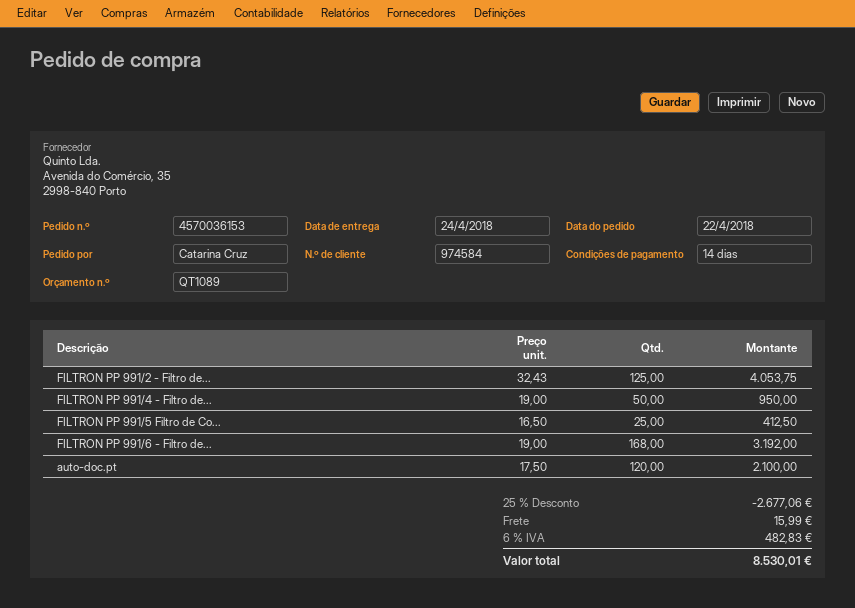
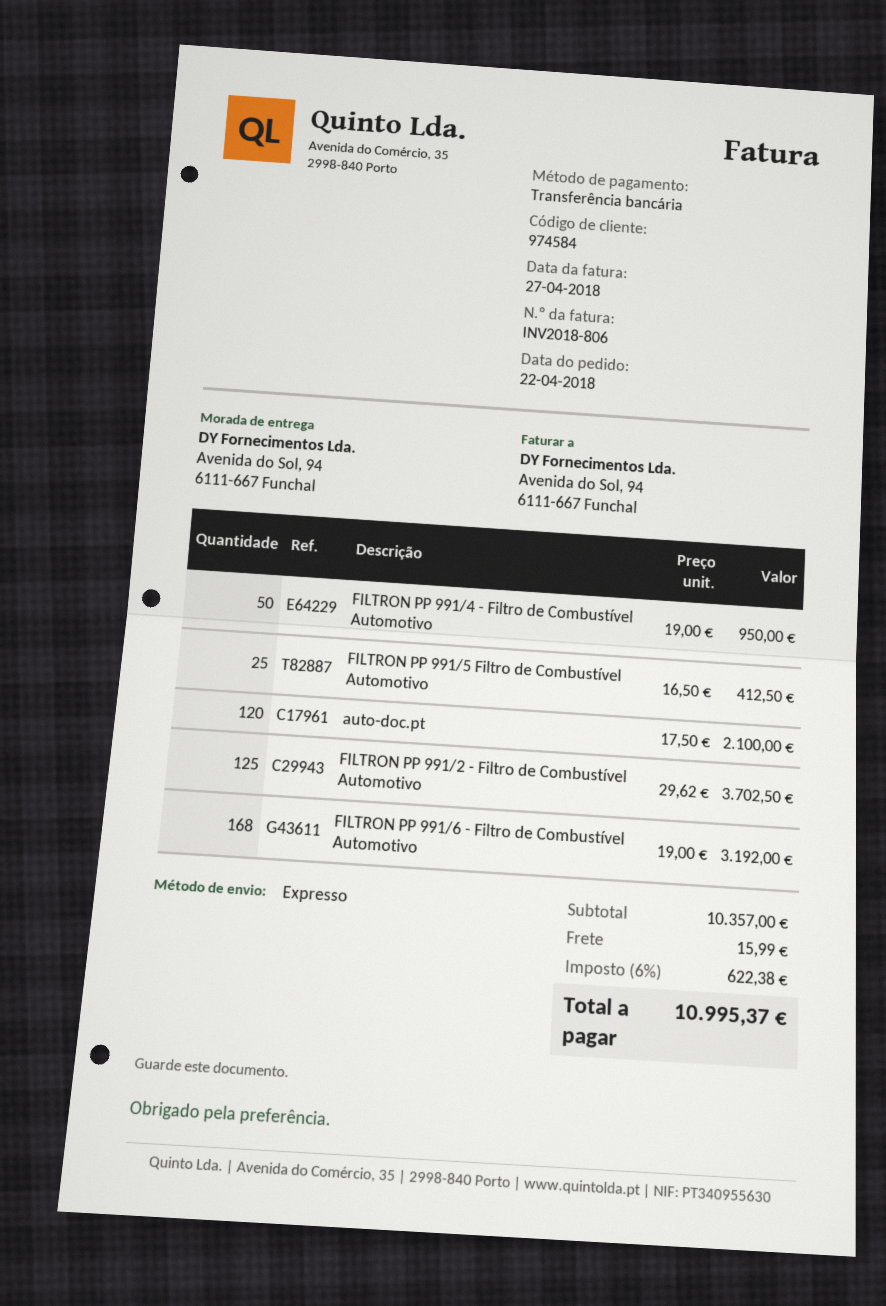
FILTRON PP 991/2 - Filtro de...: 125 x 32.43 = 4053.75 -> 125 x 29.62 = 3702.50
discount: 25% = 2677.06 -> none
tax: 6% = 482.83 -> 6% = 622.38
total: 8530.01 -> 10995.37

